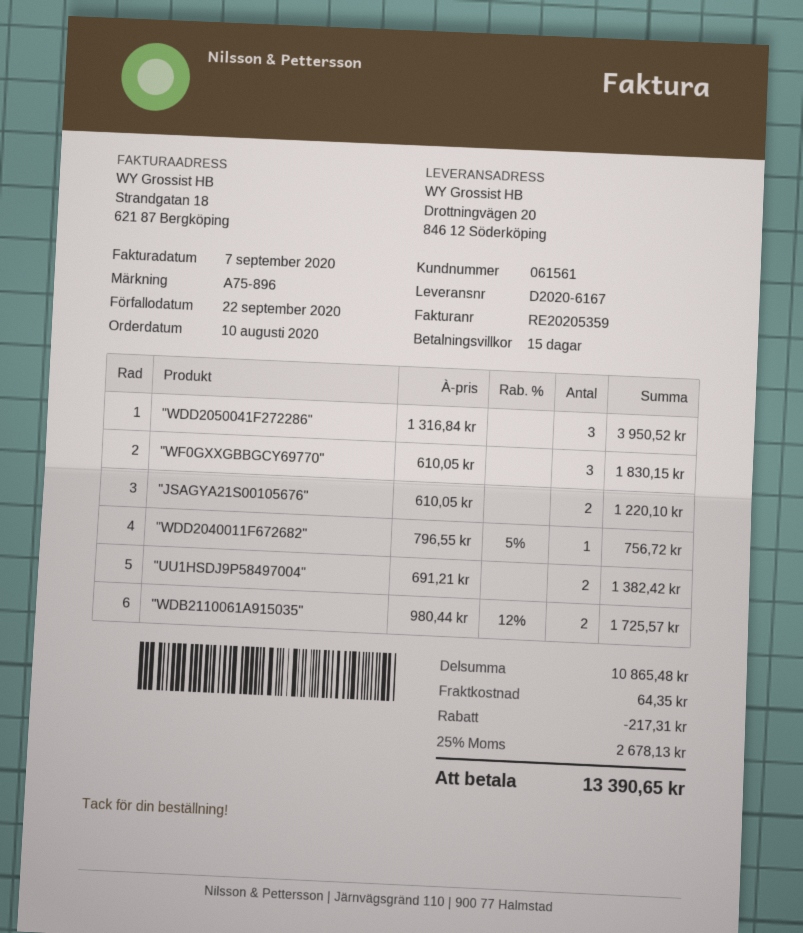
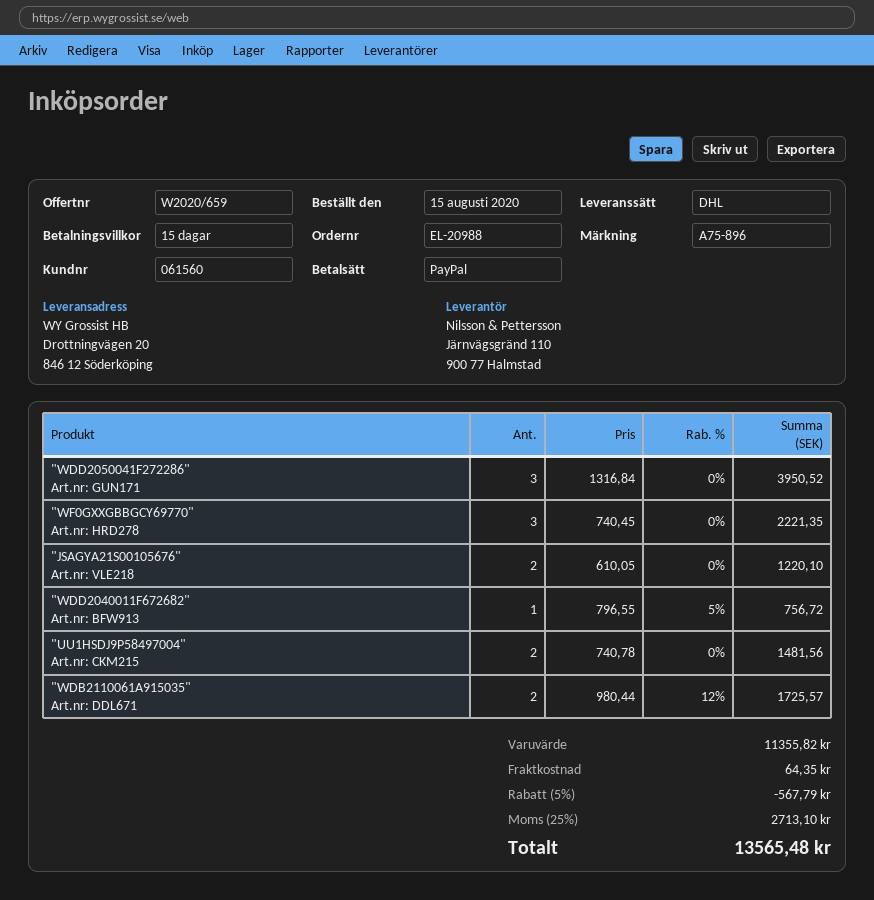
order date: 2020-08-10 -> 2020-08-15
customer number: 061561 -> 061560
"WF0GXXGBBGCY69770": 3 x 610.05 = 1830.15 -> 3 x 740.45 = 2221.35
"UU1HSDJ9P58497004": 2 x 691.21 = 1382.42 -> 2 x 740.78 = 1481.56
subtotal: 10865.48 -> 11355.82
discount: 217.31 -> 567.79
tax: 25% = 2678.13 -> 25% = 2713.10
total: 13390.65 -> 13565.48

